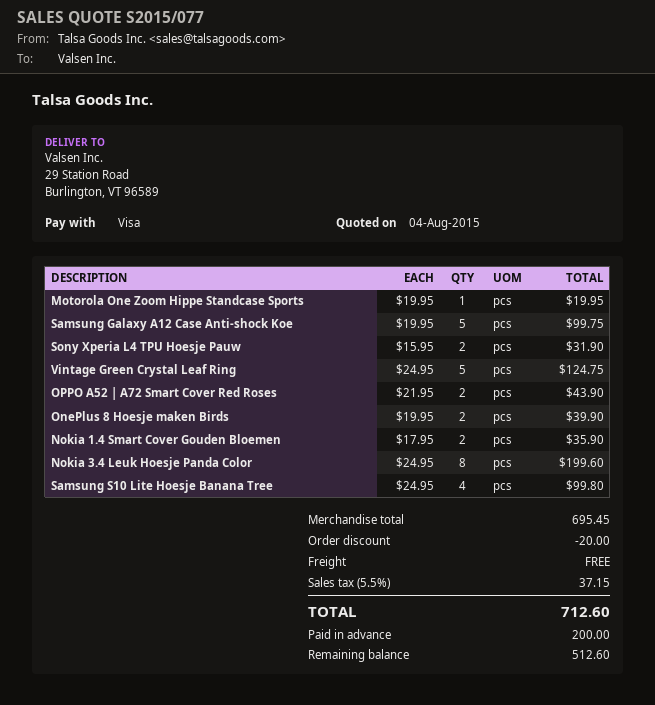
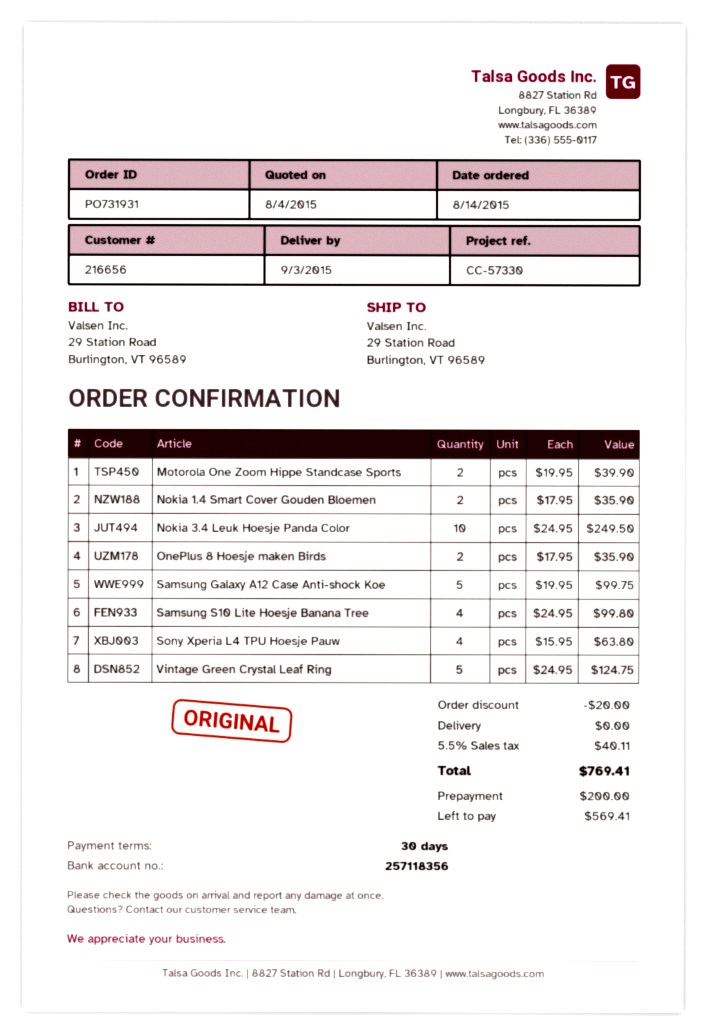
Motorola One Zoom Hippe Standcase Sports: 1 x 19.95 = 19.95 -> 2 x 19.95 = 39.90
Sony Xperia L4 TPU Hoesje Pauw: 2 x 15.95 = 31.90 -> 4 x 15.95 = 63.80
OPPO A52 | A72 Smart Cover Red Roses: 2 x 21.95 = 43.90 -> none
OnePlus 8 Hoesje maken Birds: 2 x 19.95 = 39.90 -> 2 x 17.95 = 35.90
Nokia 3.4 Leuk Hoesje Panda Color: 8 x 24.95 = 199.60 -> 10 x 24.95 = 249.50
tax: 5.5% = 37.15 -> 5.5% = 40.11
total: 712.60 -> 769.41
balance: 512.60 -> 569.41

